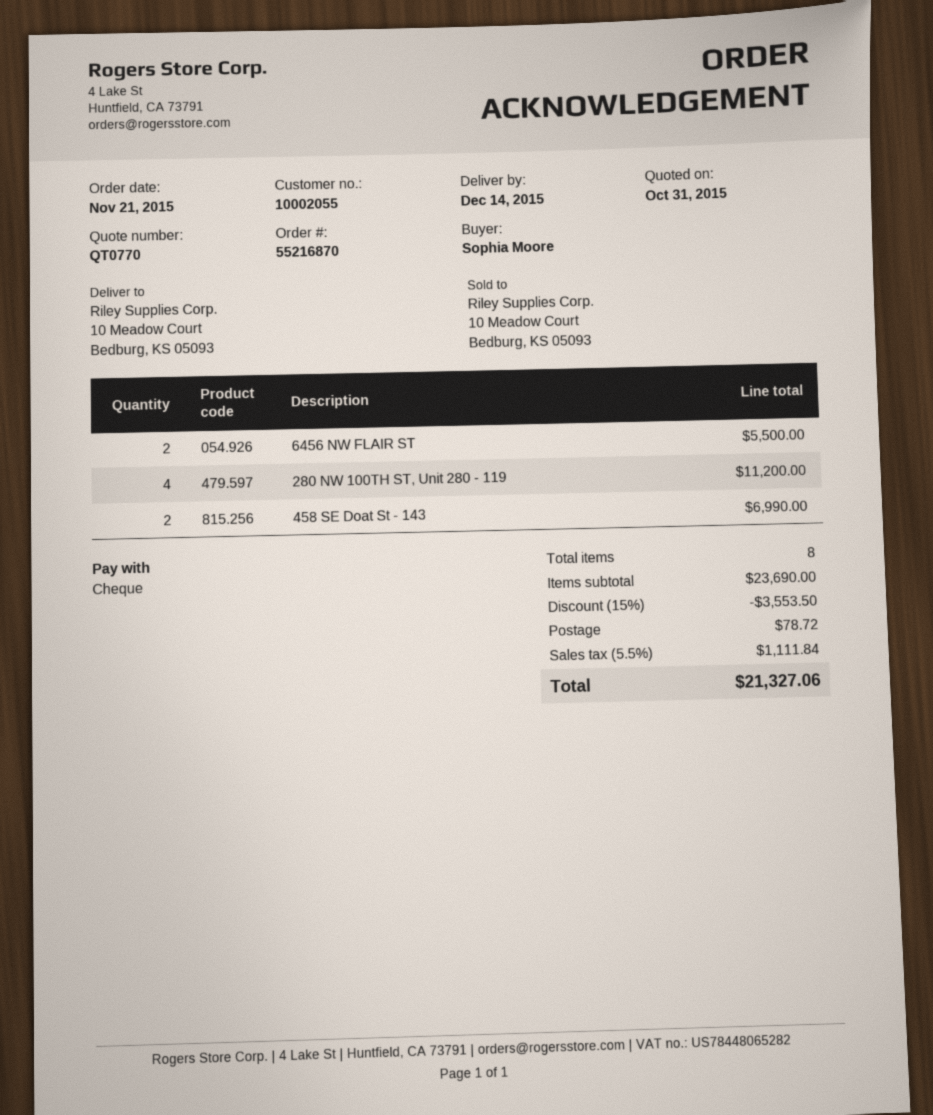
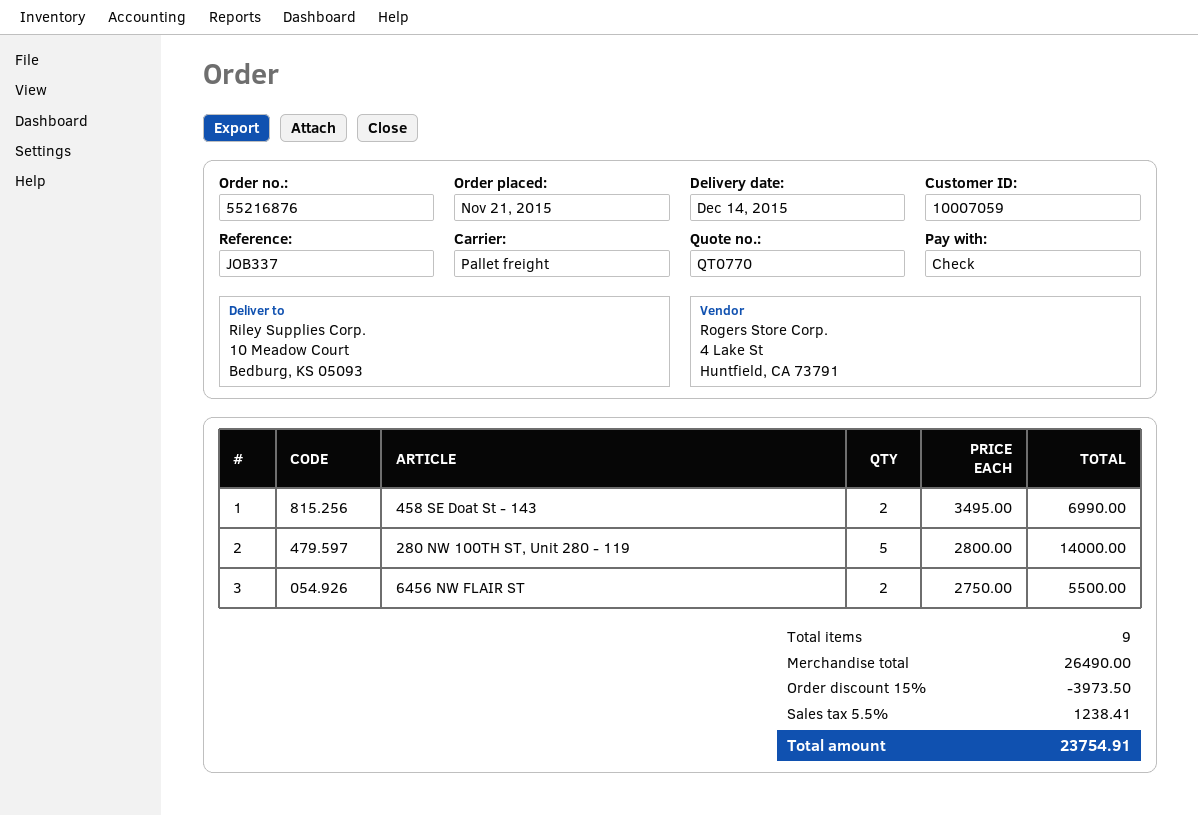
order number: 55216870 -> 55216876
customer number: 10002055 -> 10007059
280 NW 100TH ST, Unit 280 - 119: 4 for 11200.00 -> 5 for 14000.00
total quantity: 8 -> 9
subtotal: 23690.00 -> 26490.00
discount: 15% = 3553.50 -> 15% = 3973.50
shipping: 78.72 -> none
tax: 5.5% = 1111.84 -> 5.5% = 1238.41
total: 21327.06 -> 23754.91

